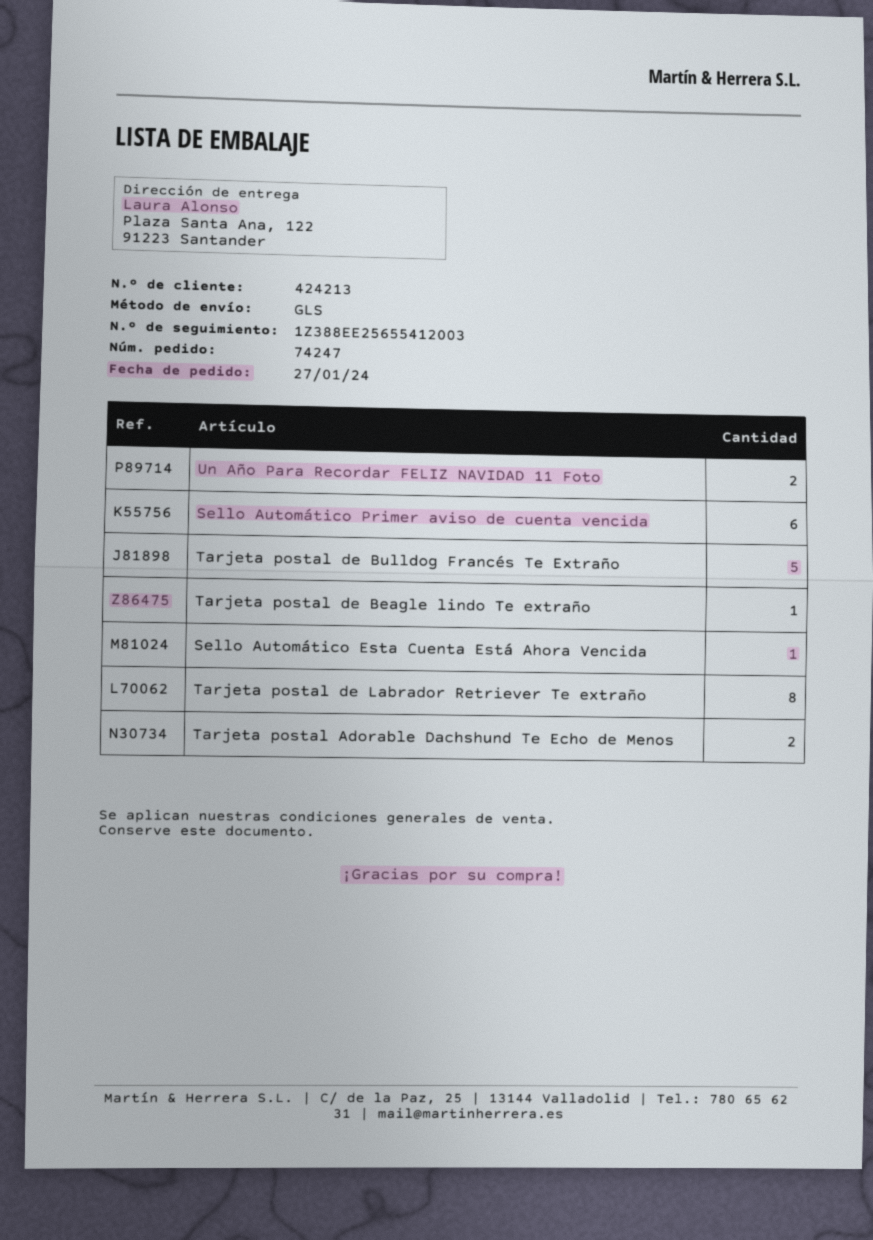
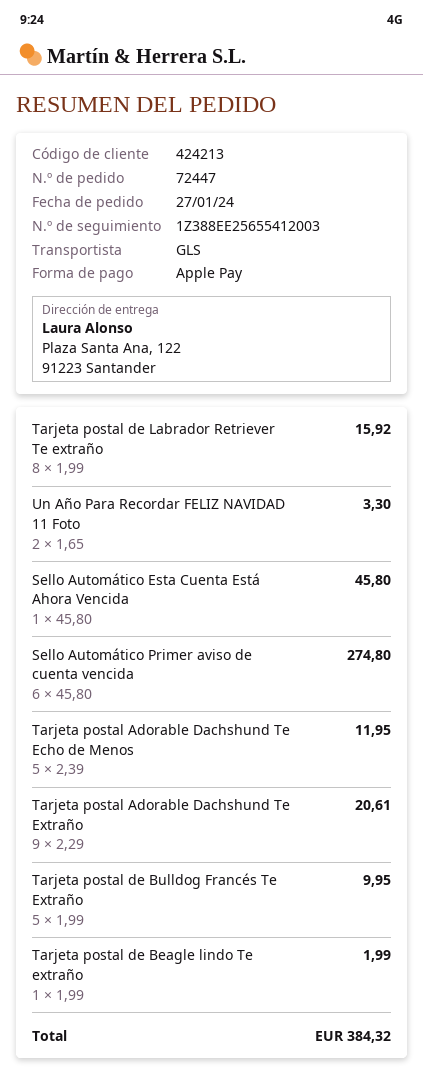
order number: 74247 -> 72447
Tarjeta postal Adorable Dachshund Te Echo de Menos: 2 -> 5
Tarjeta postal Adorable Dachshund Te Extraño: none -> 9

